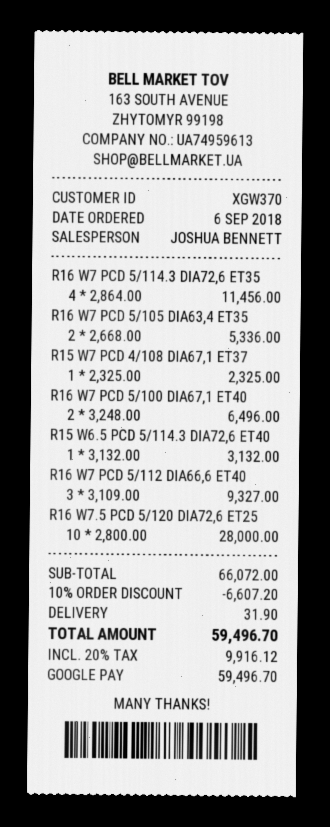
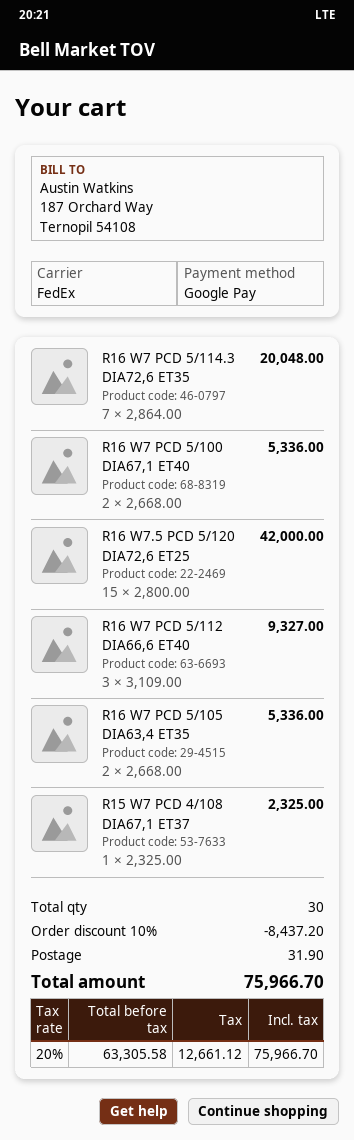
R16 W7 PCD 5/114.3 DIA72,6 ET35: 4 x 2864.00 = 11456.00 -> 7 x 2864.00 = 20048.00
R16 W7 PCD 5/100 DIA67,1 ET40: 2 x 3248.00 = 6496.00 -> 2 x 2668.00 = 5336.00
R15 W6.5 PCD 5/114.3 DIA72,6 ET40: 1 x 3132.00 = 3132.00 -> none
R16 W7.5 PCD 5/120 DIA72,6 ET25: 10 x 2800.00 = 28000.00 -> 15 x 2800.00 = 42000.00
discount: 10% = 6607.20 -> 10% = 8437.20
tax: 20% = 9916.12 -> 20% = 12661.12
total: 59496.70 -> 75966.70

